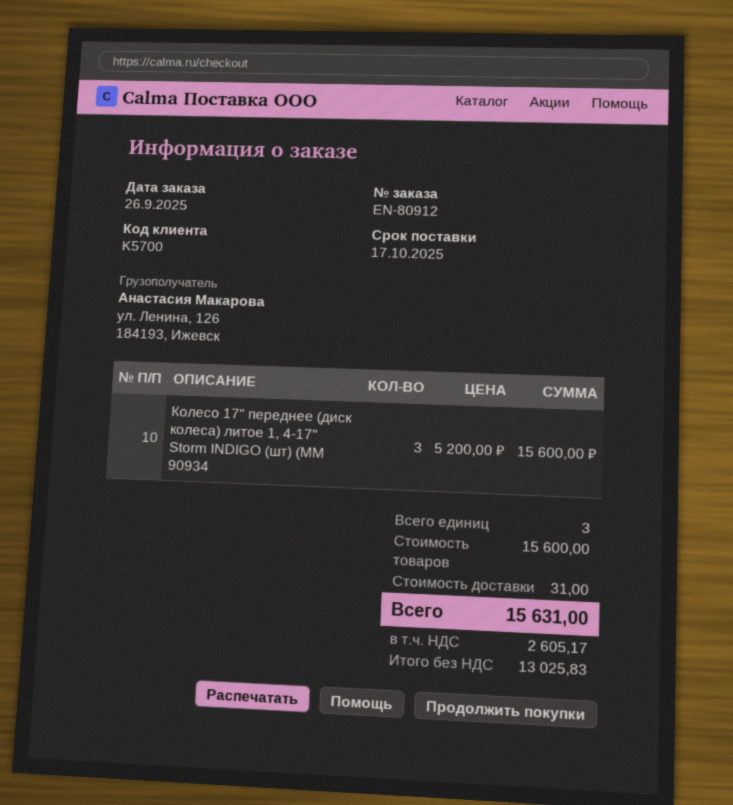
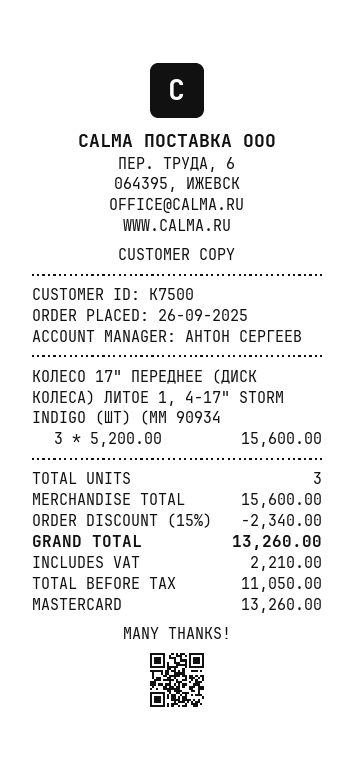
customer number: K5700 -> K7500
discount: none -> 15% = 2340.00
shipping: 31.00 -> none
net: 13025.83 -> 11050.00
tax: 2605.17 -> 2210.00
total: 15631.00 -> 13260.00

